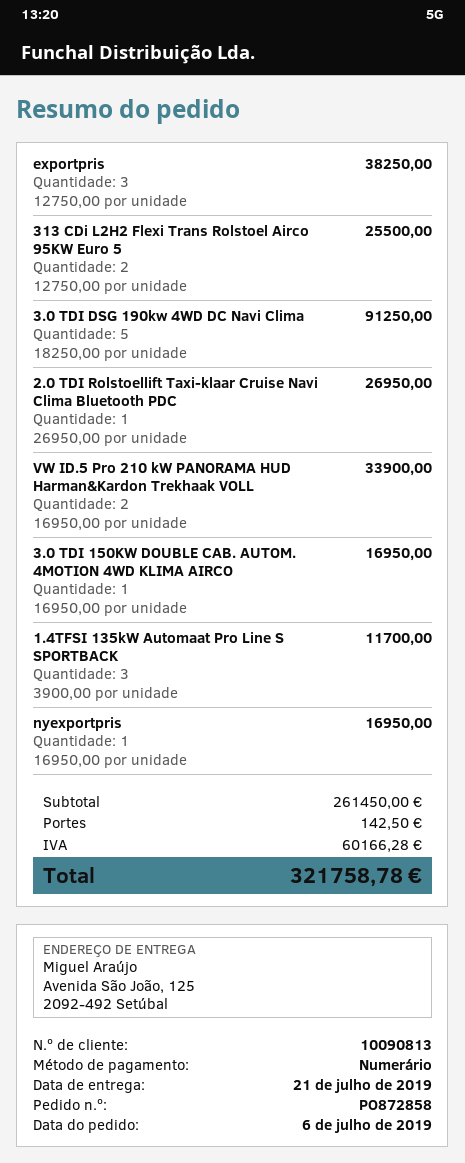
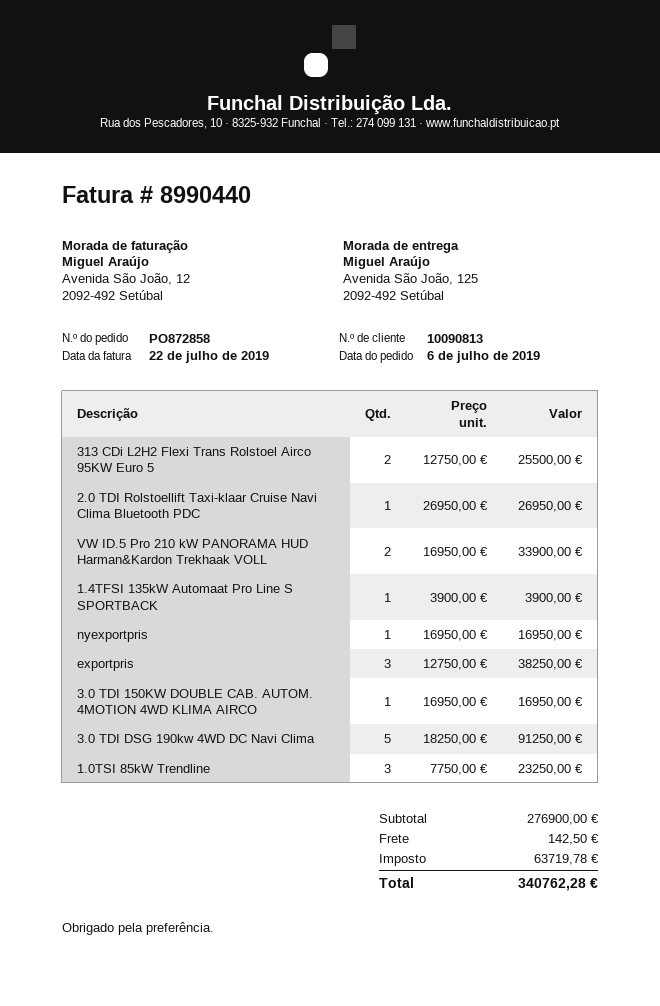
1.4TFSI 135kW Automaat Pro Line S SPORTBACK: 3 x 3900.00 = 11700.00 -> 1 x 3900.00 = 3900.00
1.0TSI 85kW Trendline: none -> 3 x 7750.00 = 23250.00
subtotal: 261450.00 -> 276900.00
tax: 60166.28 -> 63719.78
total: 321758.78 -> 340762.28

